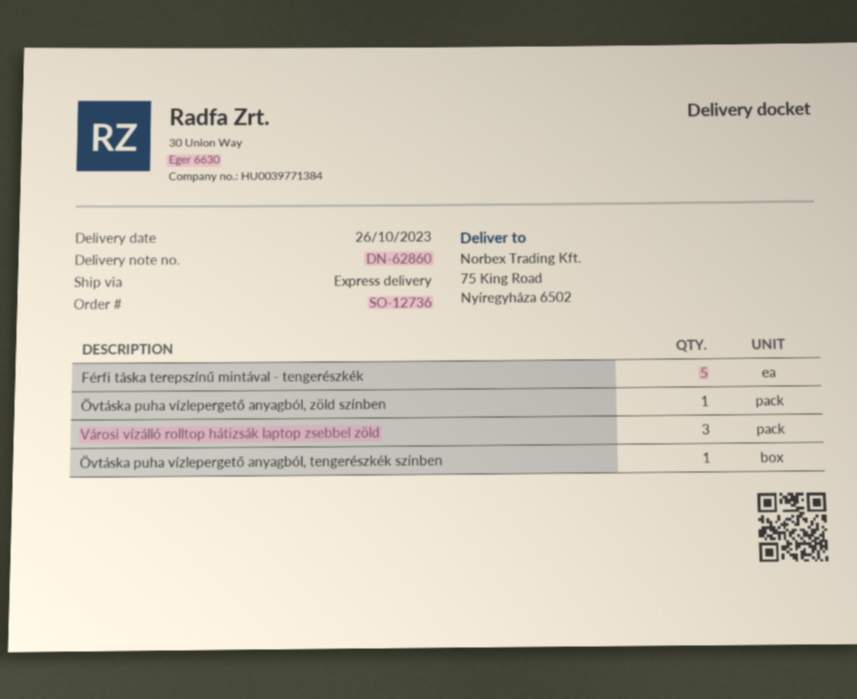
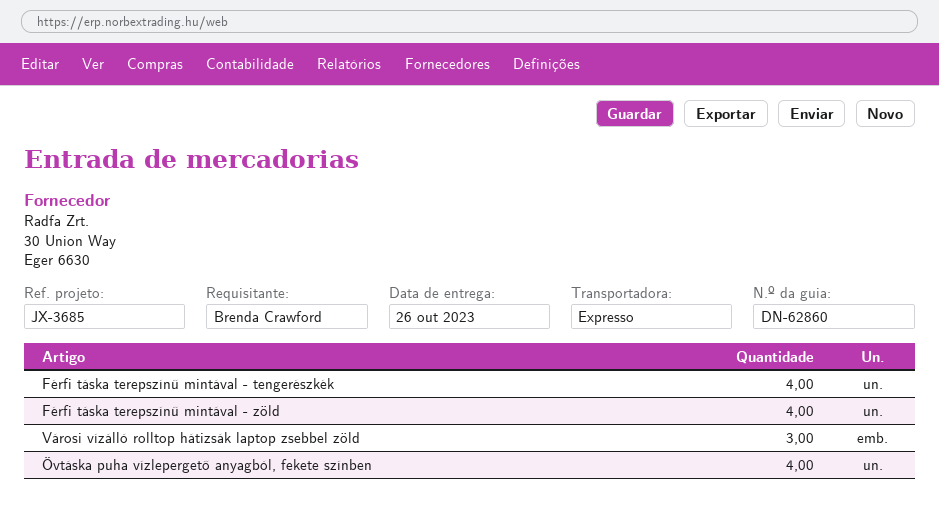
Férfi táska terepszínű mintával - tengerészkék: 5 -> 4
Övtáska puha vízlepergető anyagból, zöld színben: 1 -> none
Övtáska puha vízlepergető anyagból, tengerészkék színben: 1 -> none
Férfi táska terepszínű mintával - zöld: none -> 4
Övtáska puha vízlepergető anyagból, fekete színben: none -> 4

